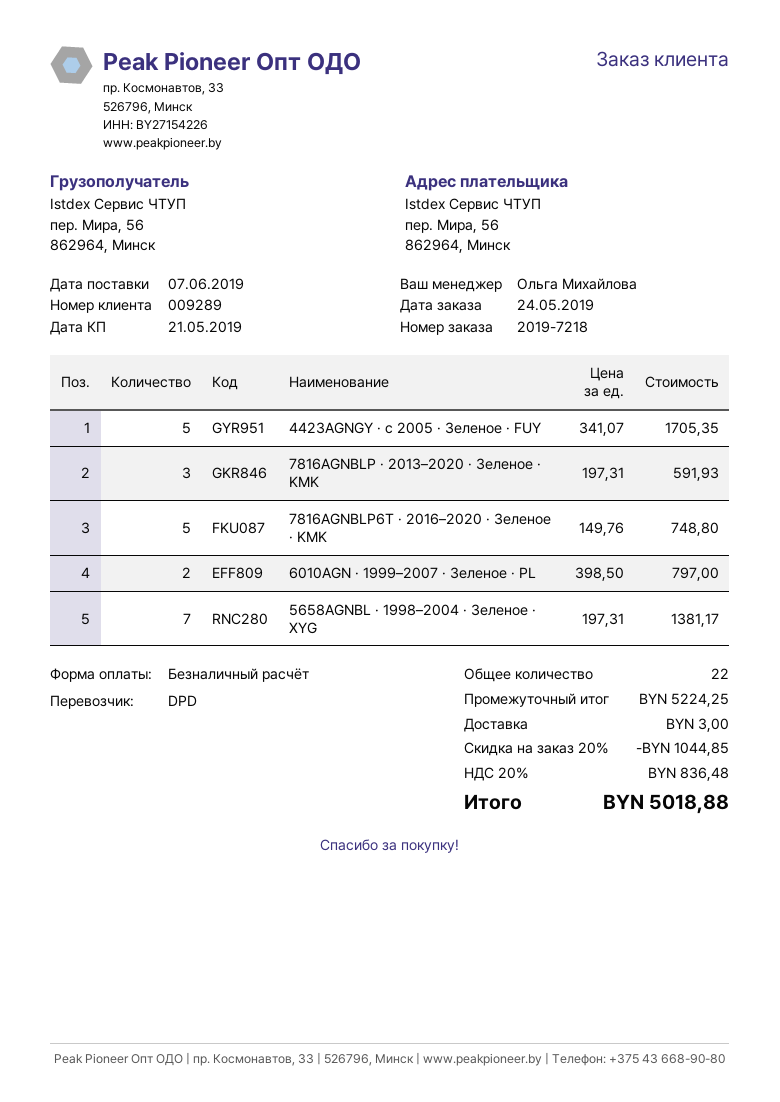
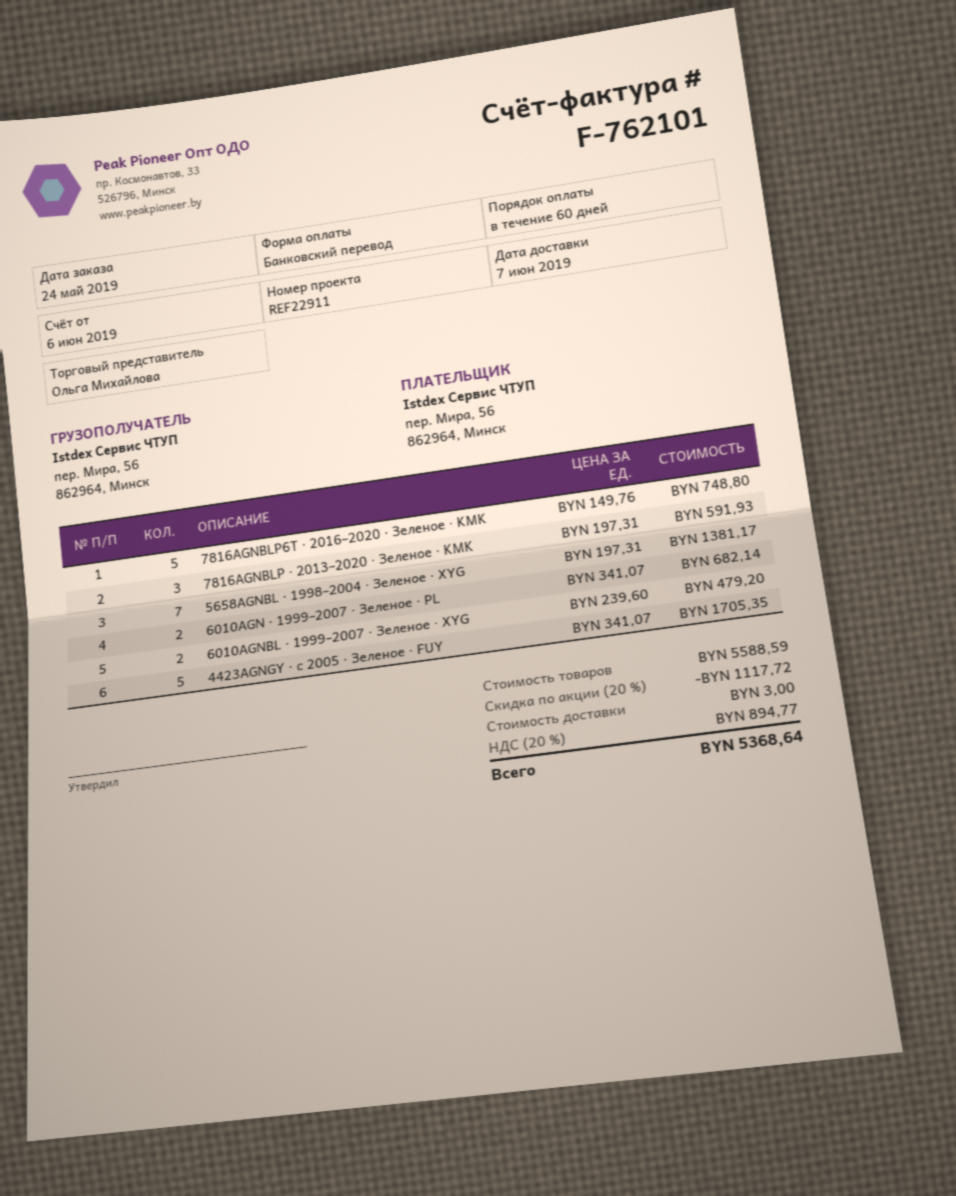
6010AGN · 1999–2007 · Зеленое · PL: 2 x 398.50 = 797.00 -> 2 x 341.07 = 682.14
6010AGNBL · 1999–2007 · Зеленое · XYG: none -> 2 x 239.60 = 479.20
subtotal: 5224.25 -> 5588.59
discount: 20% = 1044.85 -> 20% = 1117.72
tax: 20% = 836.48 -> 20% = 894.77
total: 5018.88 -> 5368.64

